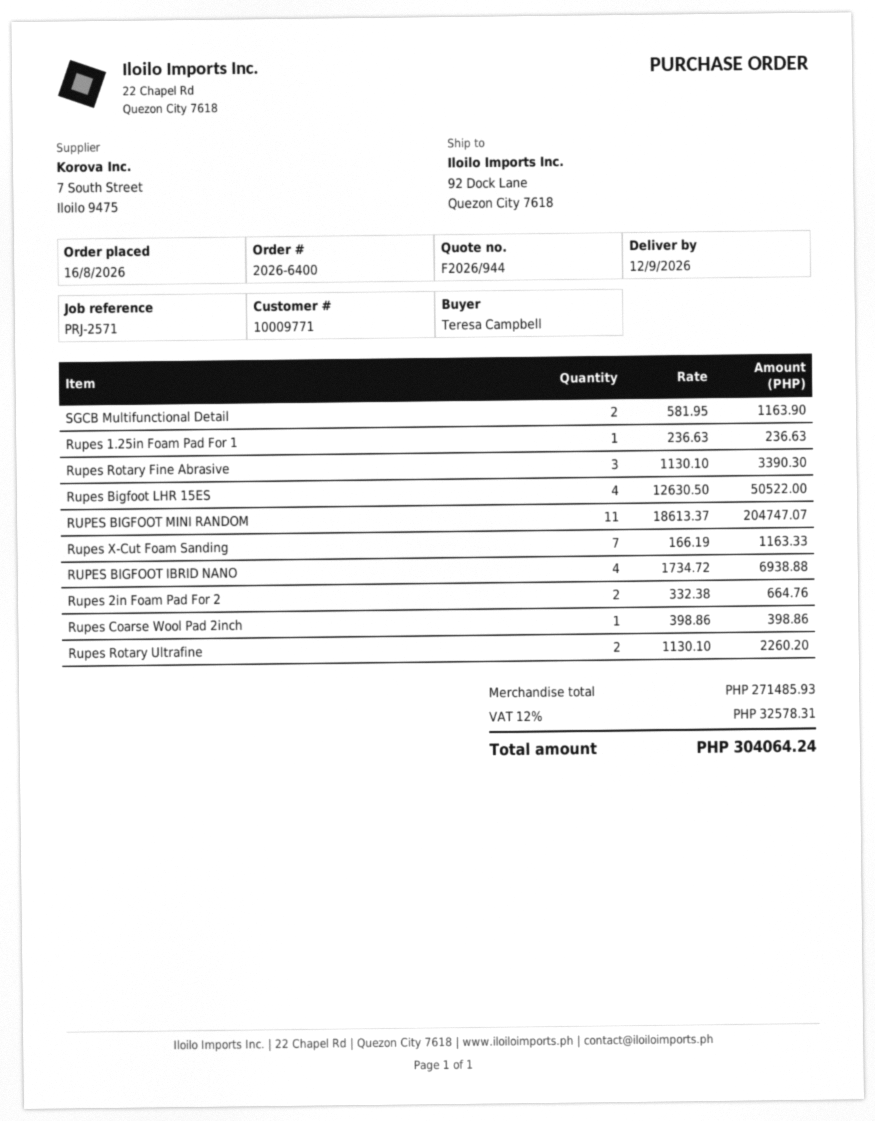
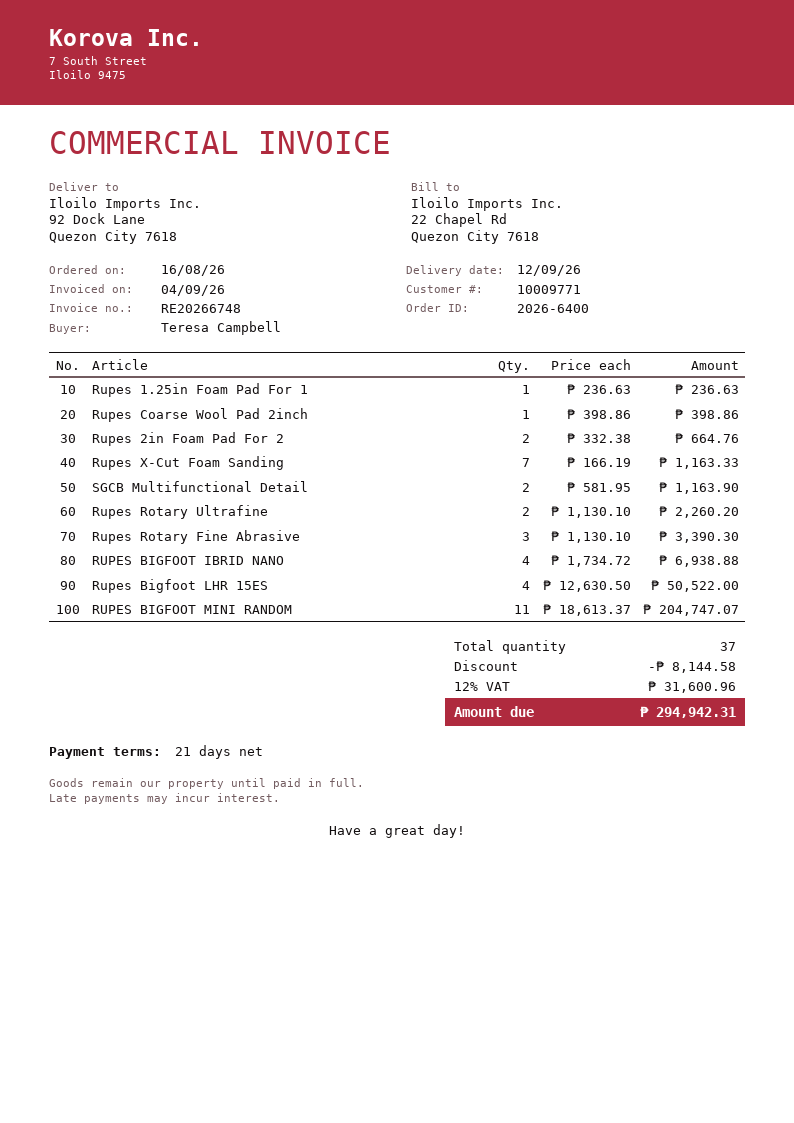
discount: none -> 8144.58
tax: 12% = 32578.31 -> 12% = 31600.96
total: 304064.24 -> 294942.31

